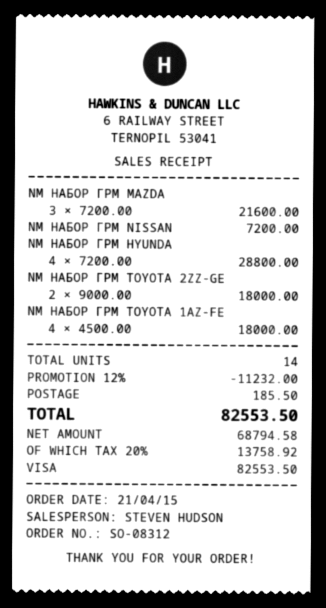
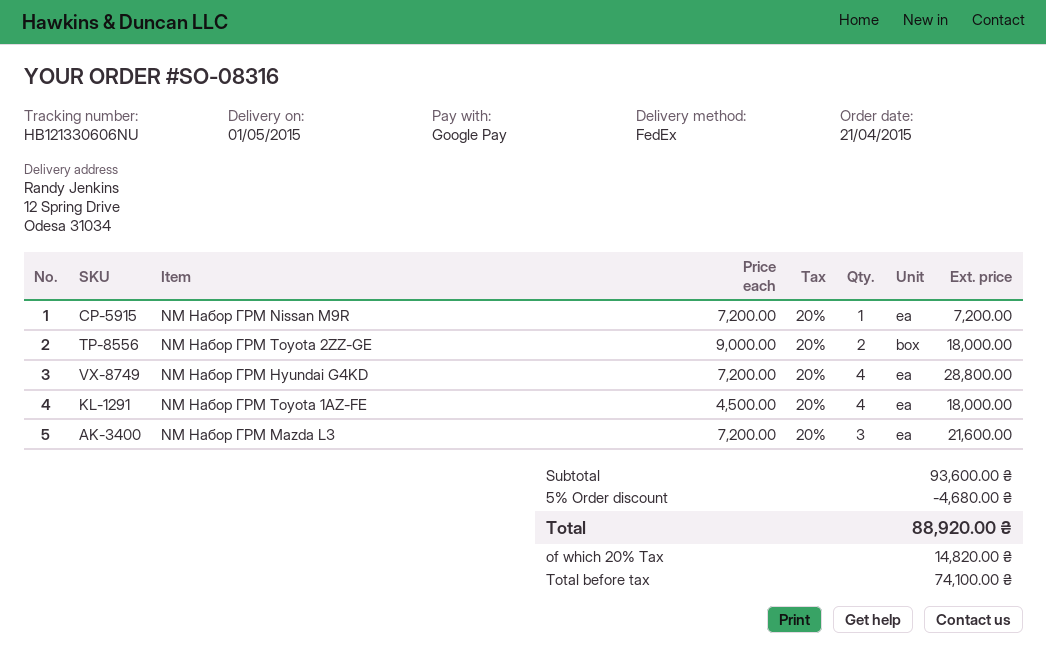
order number: SO-08312 -> SO-08316
payment method: Visa -> Google Pay
discount: 12% = 11232.00 -> 5% = 4680.00
shipping: 185.50 -> none
net: 68794.58 -> 74100.00
tax: 20% = 13758.92 -> 20% = 14820.00
total: 82553.50 -> 88920.00

